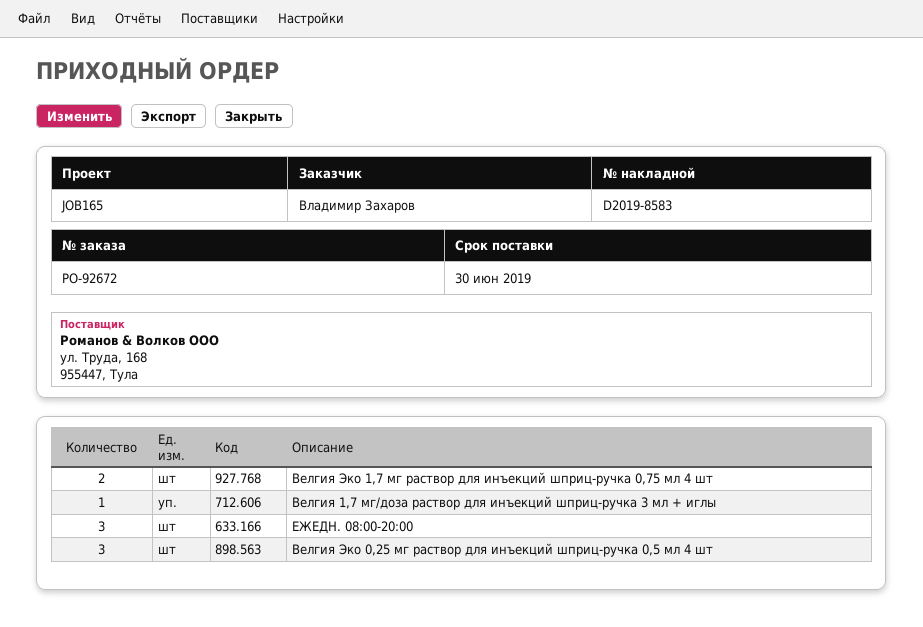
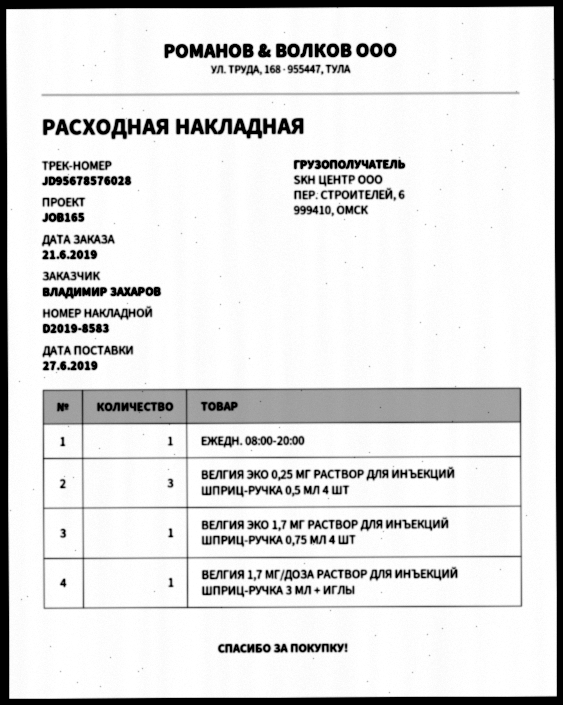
delivery date: 2019-06-30 -> 2019-06-27
Велгия Эко 1,7 мг раствор для инъекций шприц-ручка 0,75 мл 4 шт: 2 -> 1
ЕЖЕДН. 08:00-20:00: 3 -> 1

